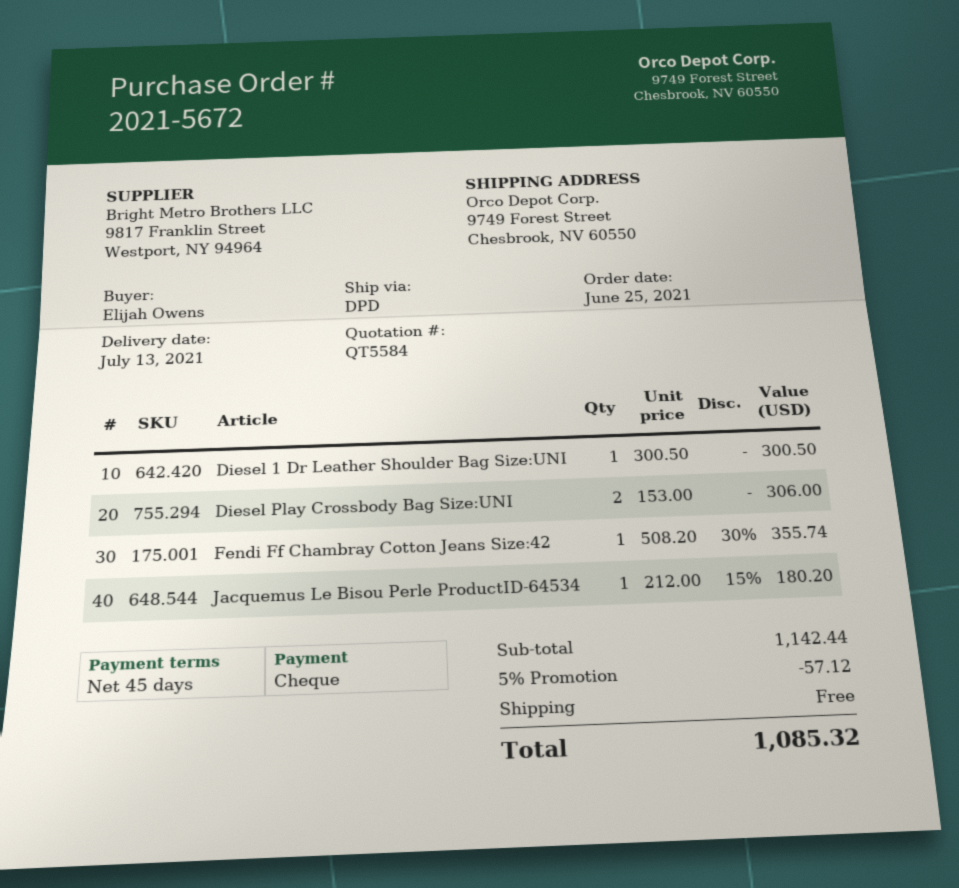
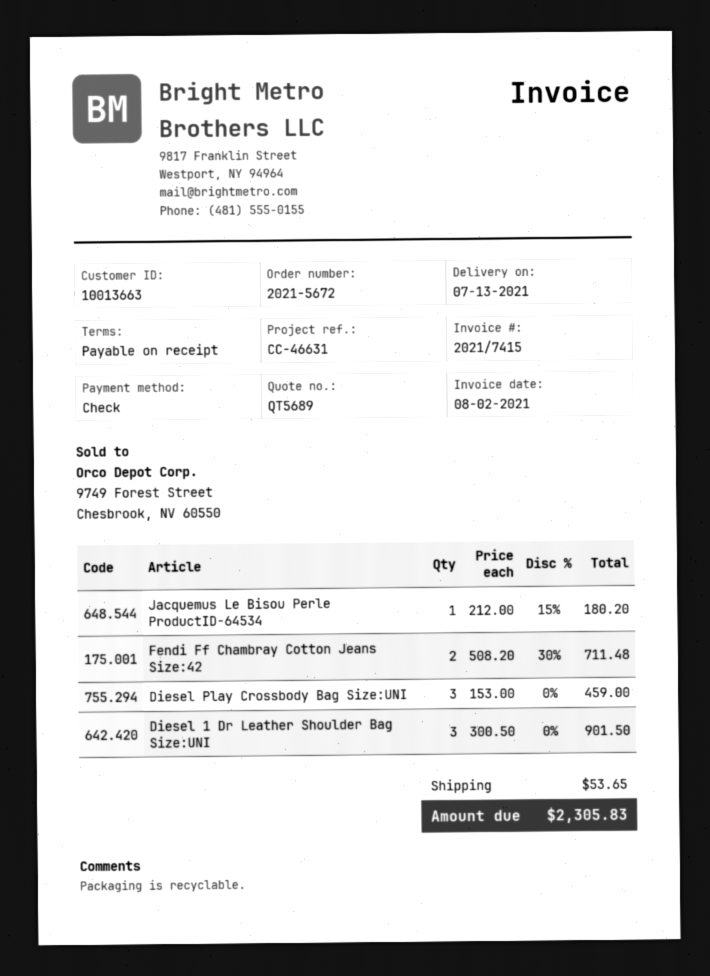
quote number: QT5584 -> QT5689
payment terms: 45 days -> on receipt
Diesel 1 Dr Leather Shoulder Bag Size:UNI: 1 x 300.50 = 300.50 -> 3 x 300.50 = 901.50
Diesel Play Crossbody Bag Size:UNI: 2 x 153.00 = 306.00 -> 3 x 153.00 = 459.00
Fendi Ff Chambray Cotton Jeans Size:42: 1 x 508.20 - 30% = 355.74 -> 2 x 508.20 - 30% = 711.48
discount: 5% = 57.12 -> none
shipping: 0.00 -> 53.65
total: 1085.32 -> 2305.83

